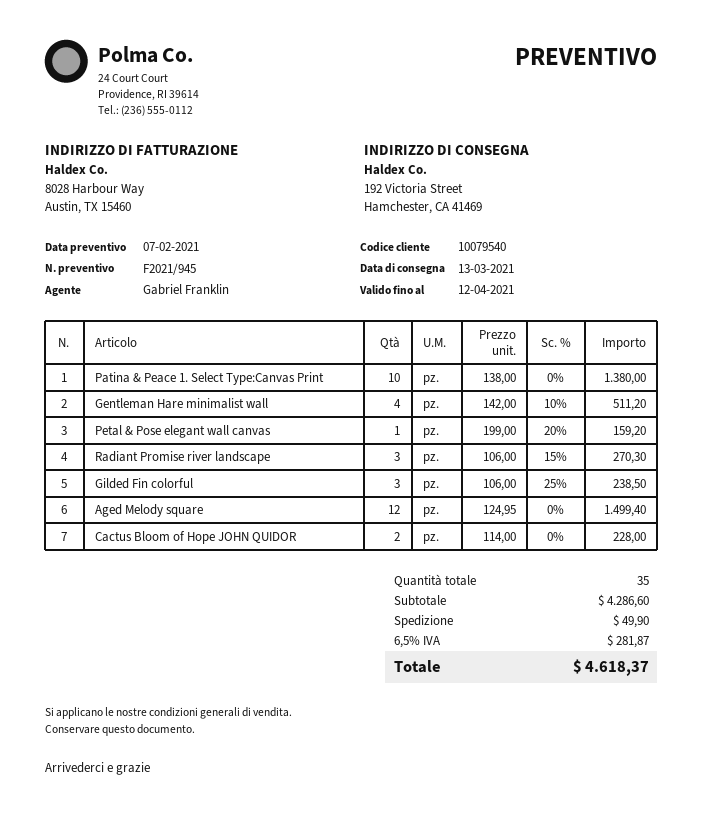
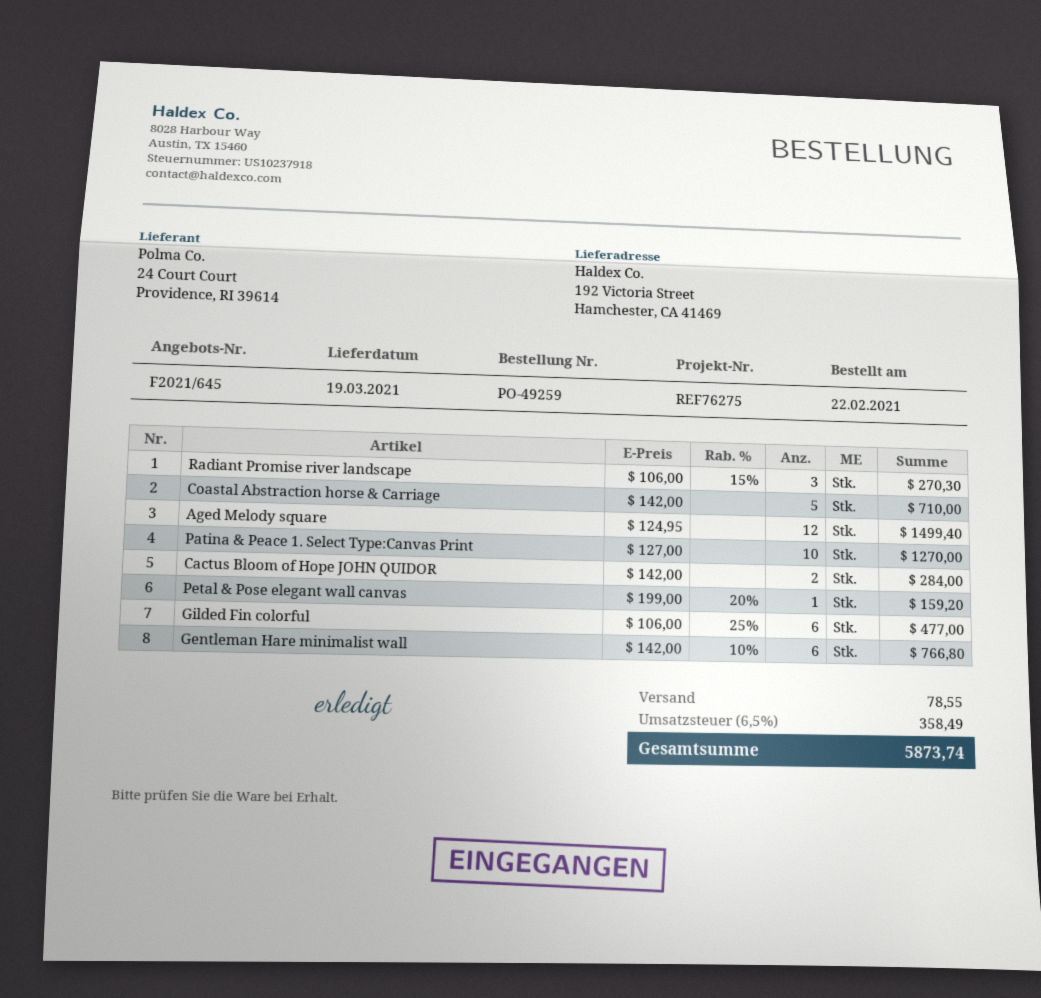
quote number: F2021/945 -> F2021/645
delivery date: 2021-03-13 -> 2021-03-19
Patina & Peace 1. Select Type:Canvas Print: 10 x 138.00 = 1380.00 -> 10 x 127.00 = 1270.00
Gentleman Hare minimalist wall: 4 x 142.00 - 10% = 511.20 -> 6 x 142.00 - 10% = 766.80
Gilded Fin colorful: 3 x 106.00 - 25% = 238.50 -> 6 x 106.00 - 25% = 477.00
Cactus Bloom of Hope JOHN QUIDOR: 2 x 114.00 = 228.00 -> 2 x 142.00 = 284.00
Coastal Abstraction horse & Carriage: none -> 5 x 142.00 = 710.00
shipping: 49.90 -> 78.55
tax: 6.5% = 281.87 -> 6.5% = 358.49
total: 4618.37 -> 5873.74

